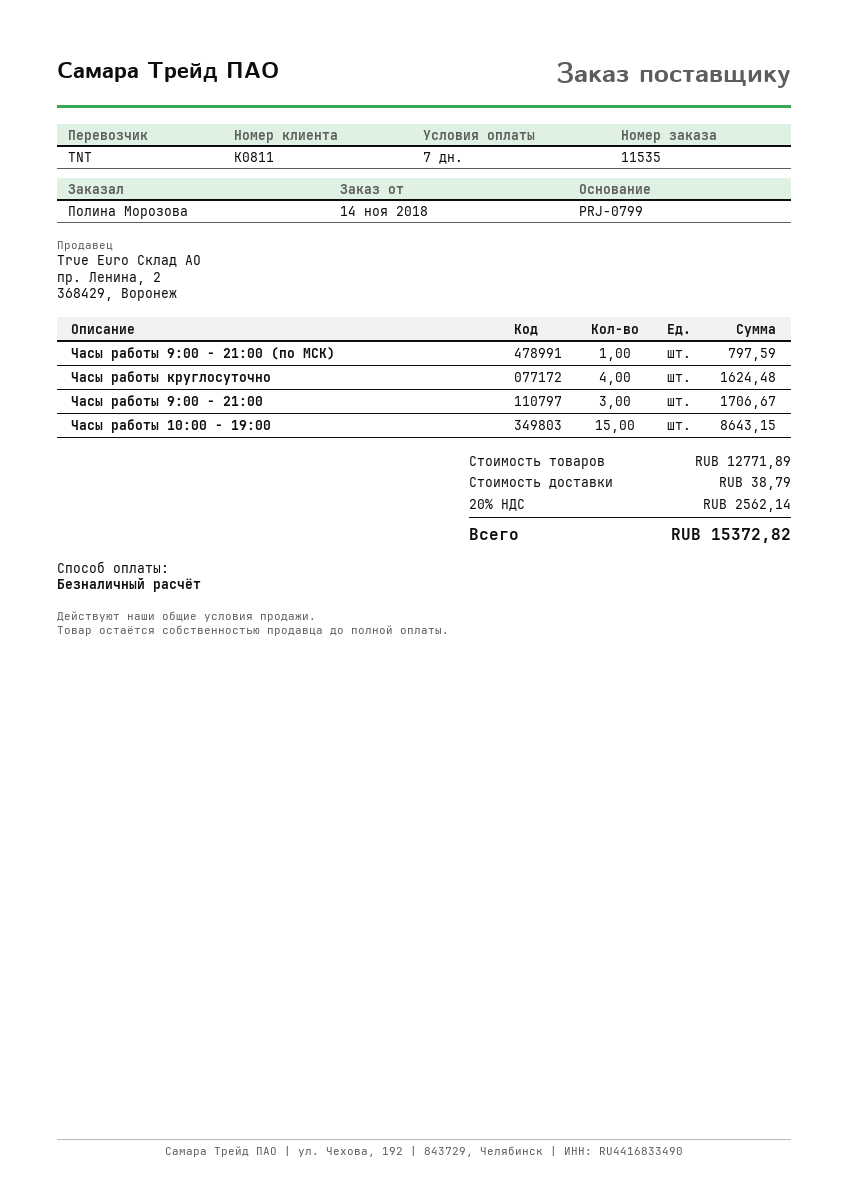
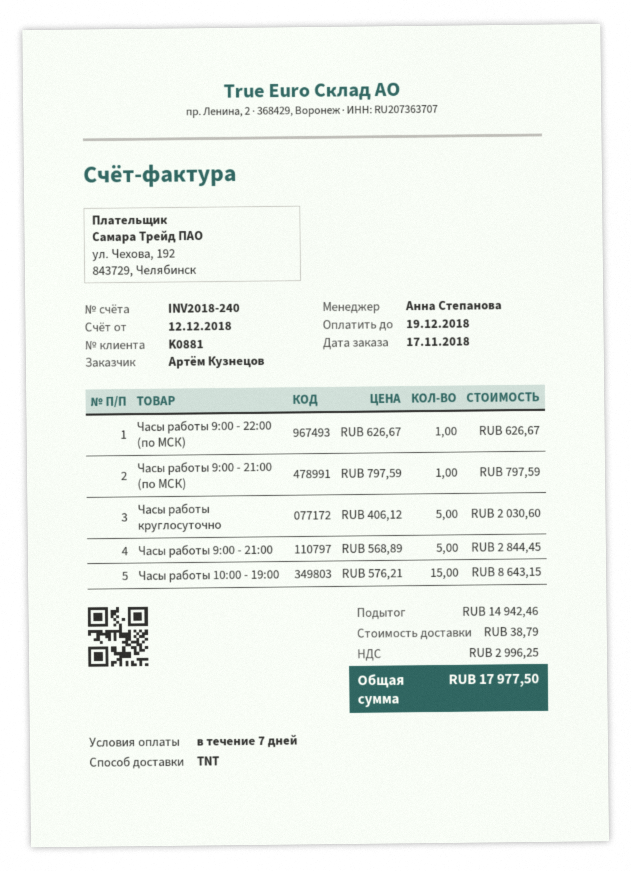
order date: 2018-11-14 -> 2018-11-17
customer number: K0811 -> K0881
ordered by: Полина Морозова -> Артём Кузнецов
Часы работы круглосуточно: 4 for 1624.48 -> 5 for 2030.60
Часы работы 9:00 - 21:00: 3 for 1706.67 -> 5 for 2844.45
Часы работы 9:00 - 22:00 (по МСК): none -> 1 for 626.67
subtotal: 12771.89 -> 14942.46
tax: 2562.14 -> 2996.25
total: 15372.82 -> 17977.50

